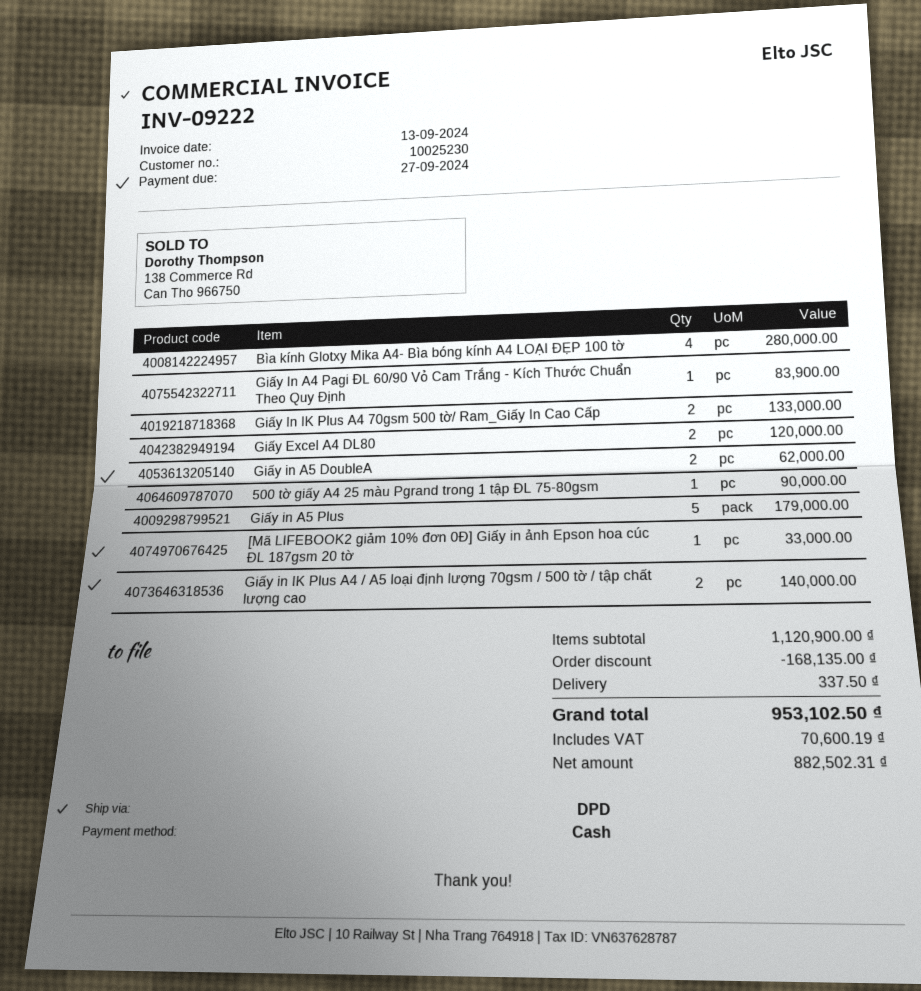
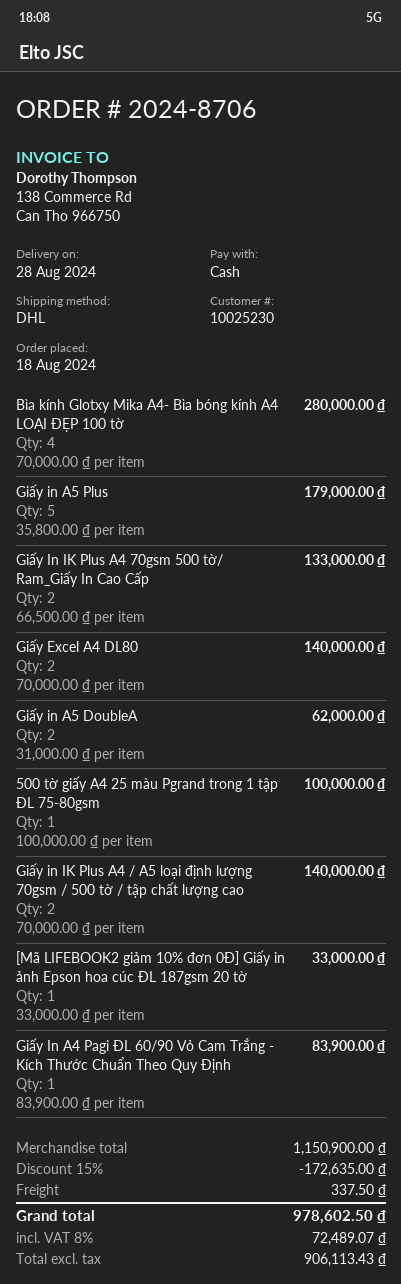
shipping method: DPD -> DHL
Giấy Excel A4 DL80: 2 for 120000.00 -> 2 for 140000.00
500 tờ giấy A4 25 màu Pgrand trong 1 tập ĐL 75-80gsm: 1 for 90000.00 -> 1 for 100000.00
subtotal: 1120900.00 -> 1150900.00
discount: 168135.00 -> 172635.00
net: 882502.31 -> 906113.43
tax: 70600.19 -> 72489.07
total: 953102.50 -> 978602.50

